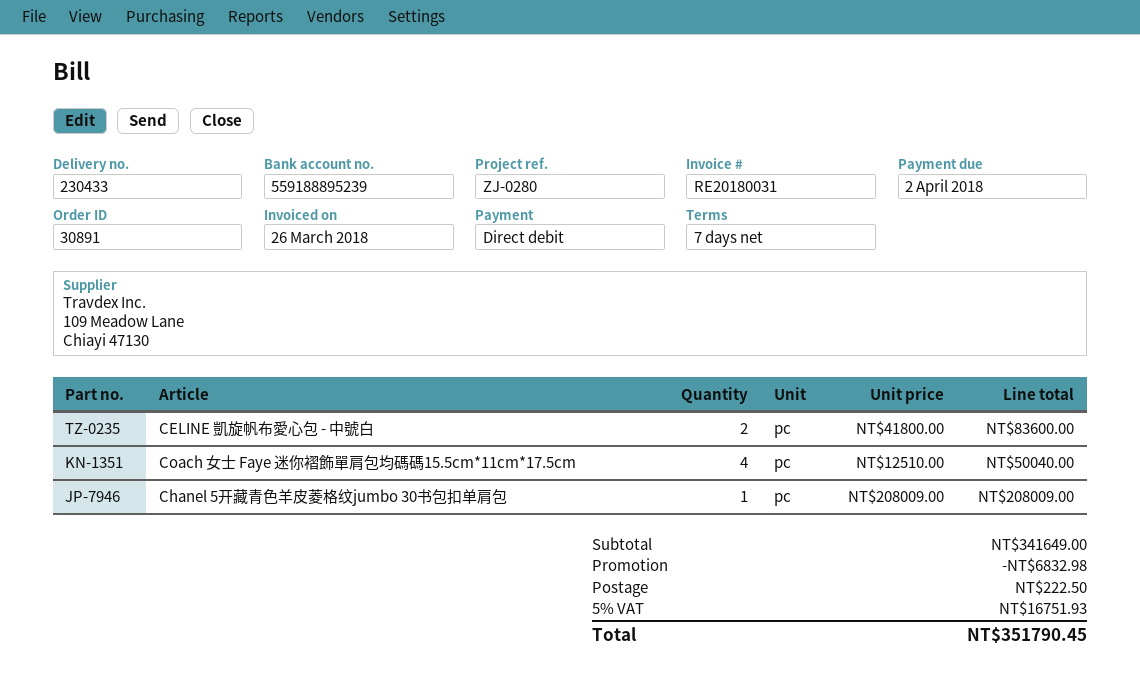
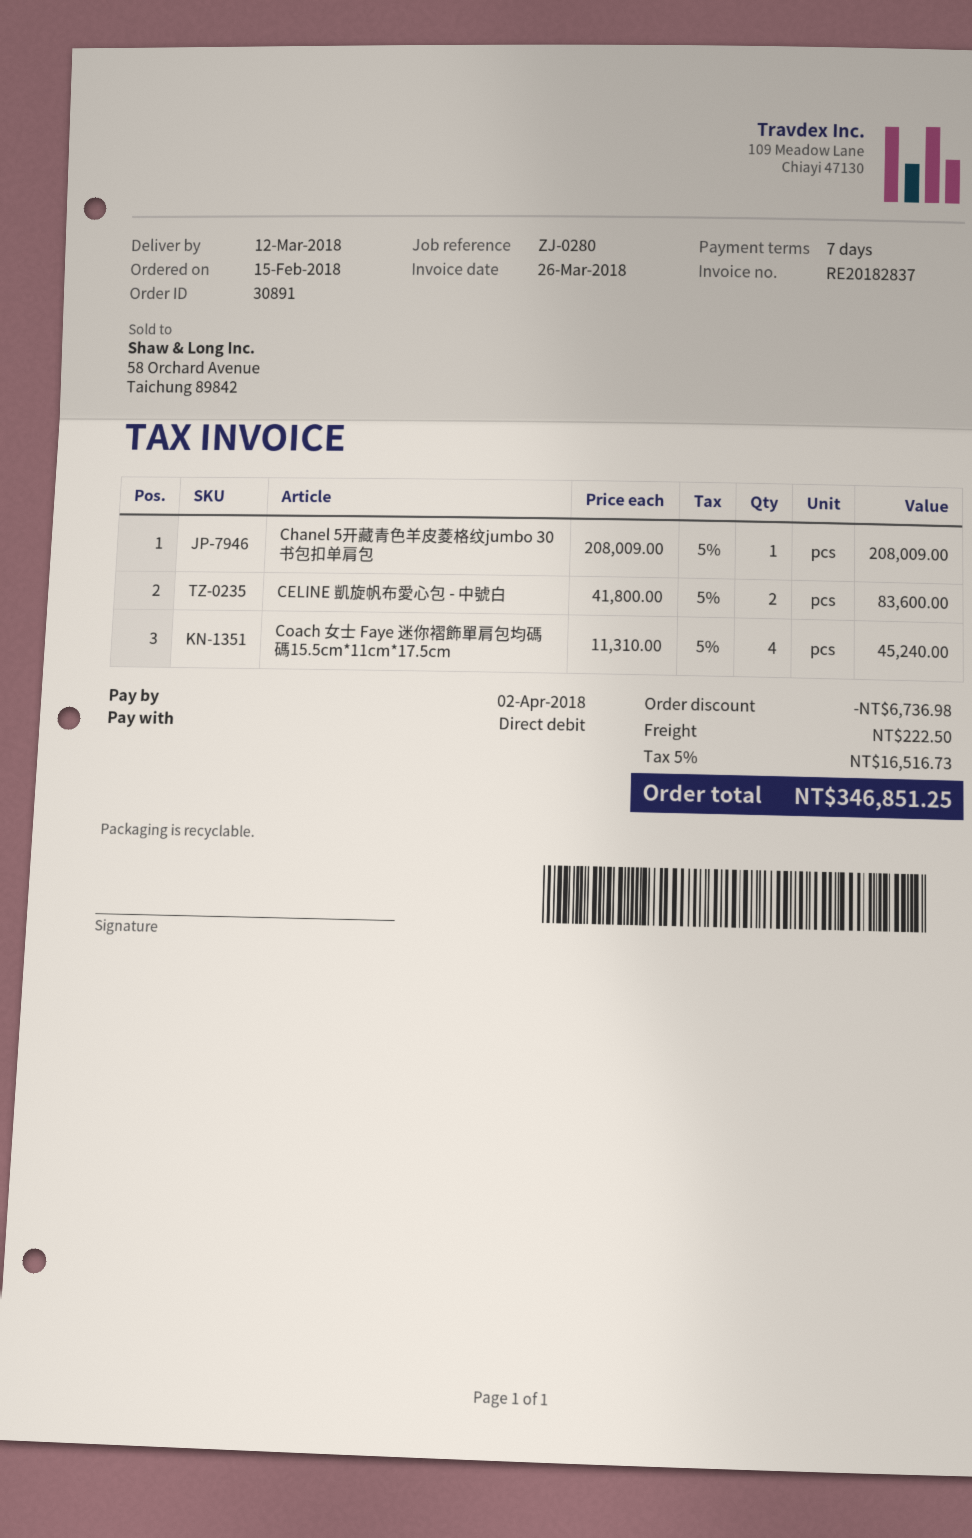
invoice number: RE20180031 -> RE20182837
Coach 女士 Faye 迷你褶飾單肩包均碼碼15.5cm*11cm*17.5cm: 4 x 12510.00 = 50040.00 -> 4 x 11310.00 = 45240.00
discount: 6832.98 -> 6736.98
tax: 5% = 16751.93 -> 5% = 16516.73
total: 351790.45 -> 346851.25

